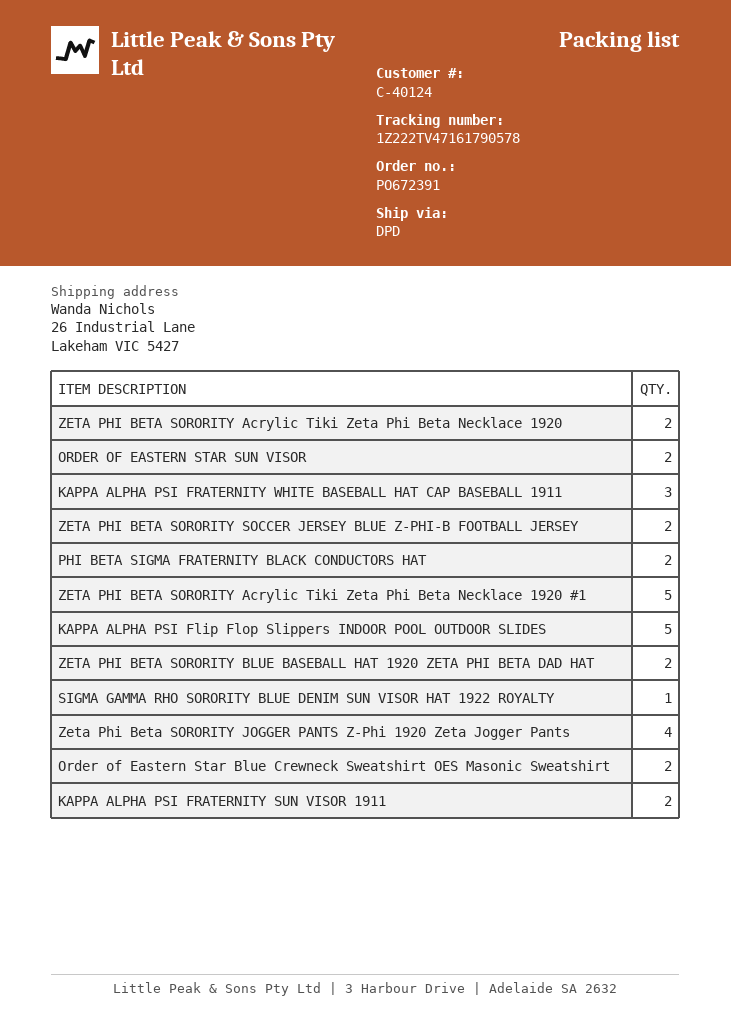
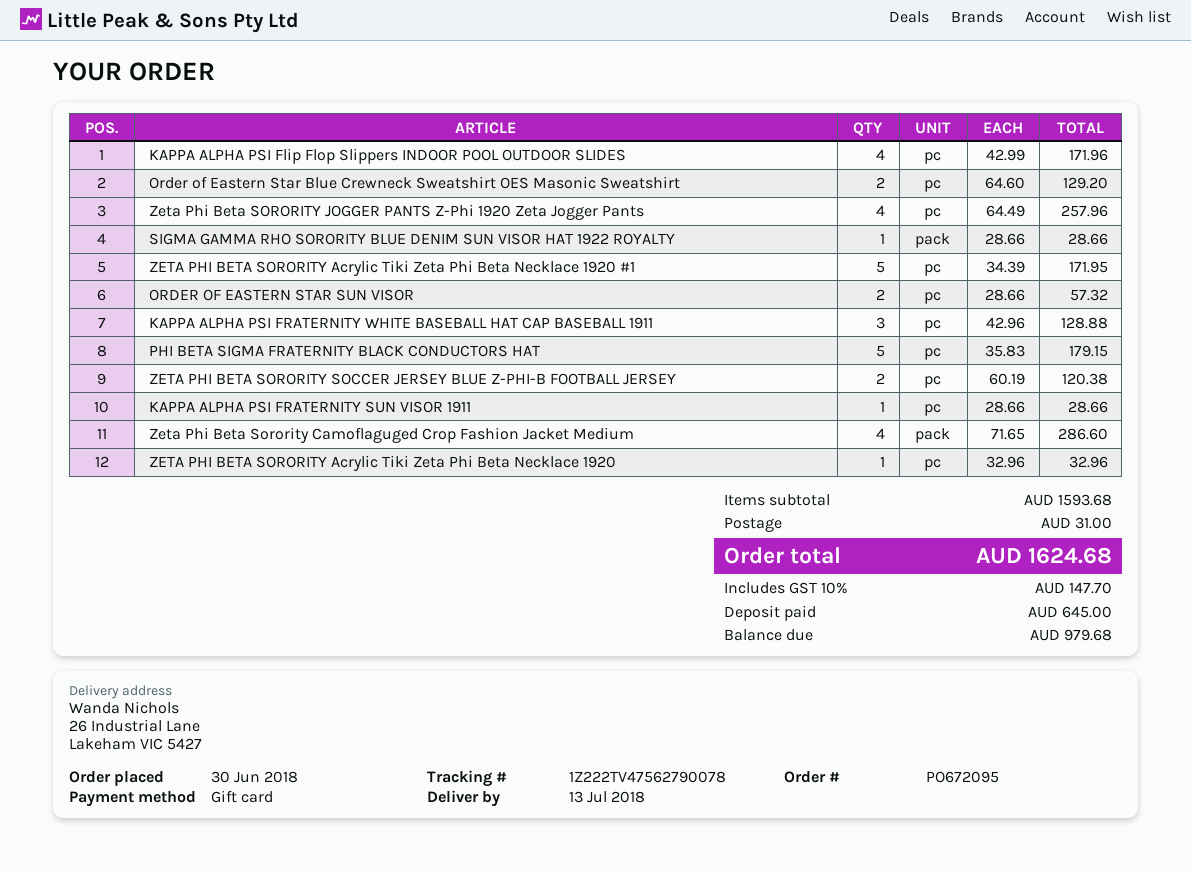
order number: PO672391 -> PO672095
tracking number: 1Z222TV47161790578 -> 1Z222TV47562790078
ZETA PHI BETA SORORITY Acrylic Tiki Zeta Phi Beta Necklace 1920: 2 -> 1
PHI BETA SIGMA FRATERNITY BLACK CONDUCTORS HAT: 2 -> 5
KAPPA ALPHA PSI Flip Flop Slippers INDOOR POOL OUTDOOR SLIDES: 5 -> 4
ZETA PHI BETA SORORITY BLUE BASEBALL HAT 1920 ZETA PHI BETA DAD HAT: 2 -> none
KAPPA ALPHA PSI FRATERNITY SUN VISOR 1911: 2 -> 1
Zeta Phi Beta Sorority Camoflaguged Crop Fashion Jacket Medium: none -> 4

